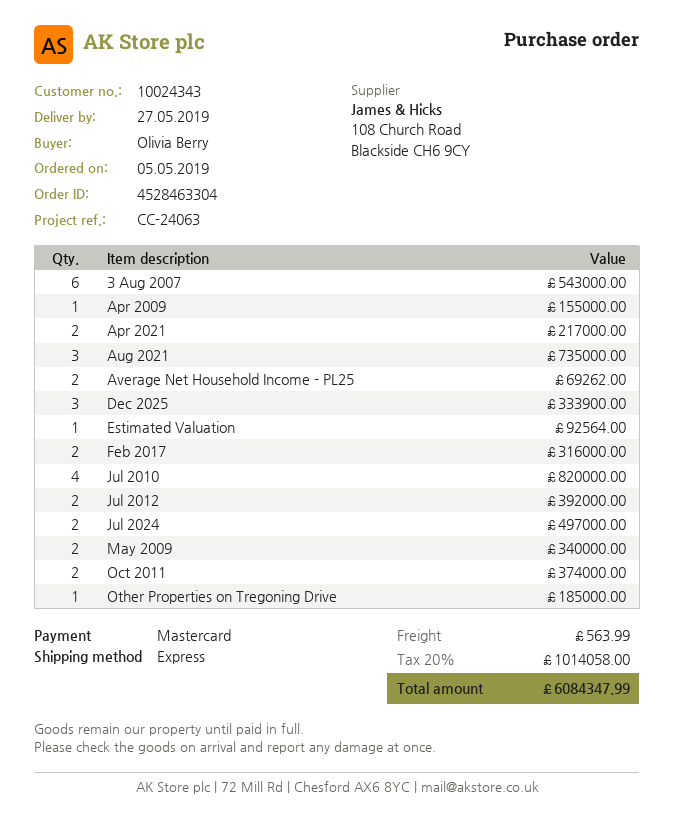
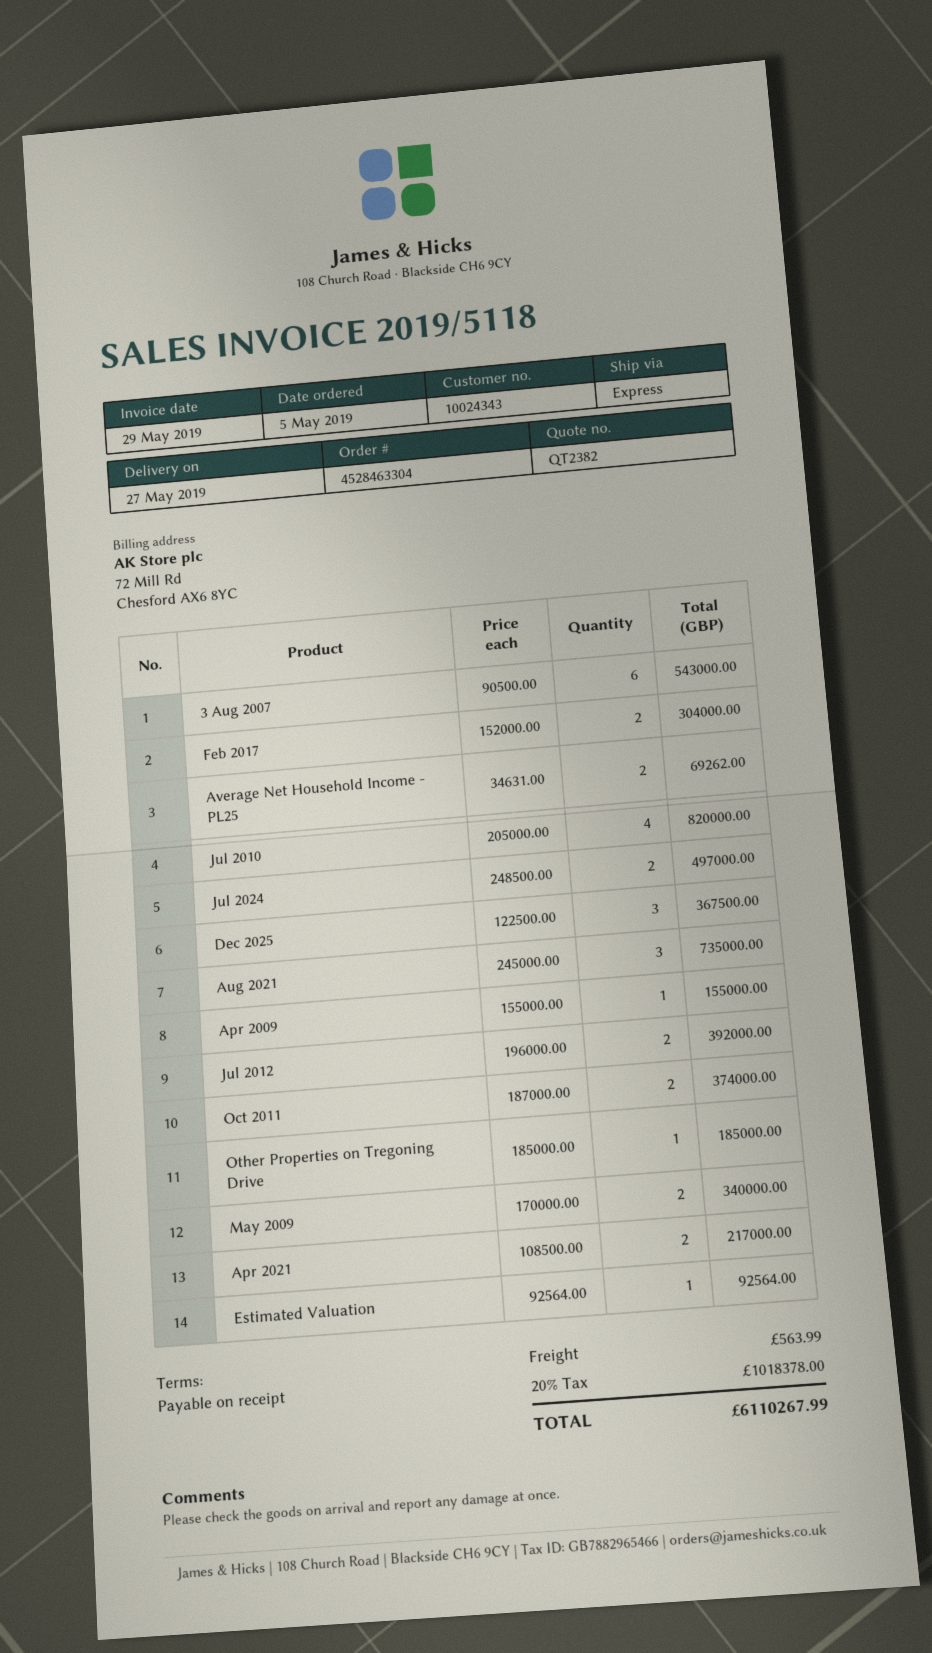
Dec 2025: 3 for 333900.00 -> 3 for 367500.00
Feb 2017: 2 for 316000.00 -> 2 for 304000.00
tax: 20% = 1014058.00 -> 20% = 1018378.00
total: 6084347.99 -> 6110267.99

